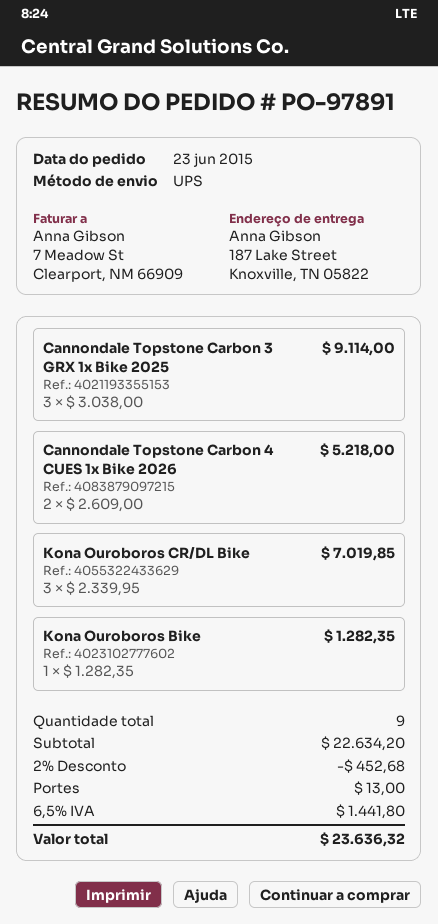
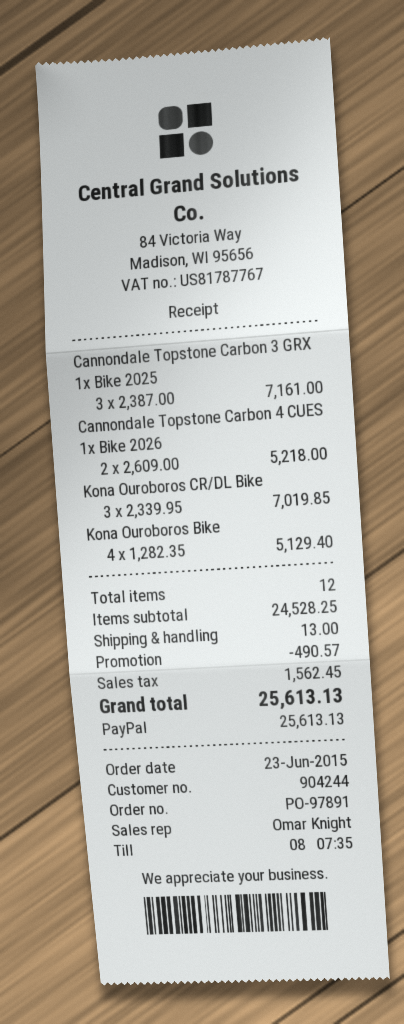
Cannondale Topstone Carbon 3 GRX 1x Bike 2025: 3 x 3038.00 = 9114.00 -> 3 x 2387.00 = 7161.00
Kona Ouroboros Bike: 1 x 1282.35 = 1282.35 -> 4 x 1282.35 = 5129.40
total quantity: 9 -> 12
subtotal: 22634.20 -> 24528.25
discount: 452.68 -> 490.57
tax: 1441.80 -> 1562.45
total: 23636.32 -> 25613.13

